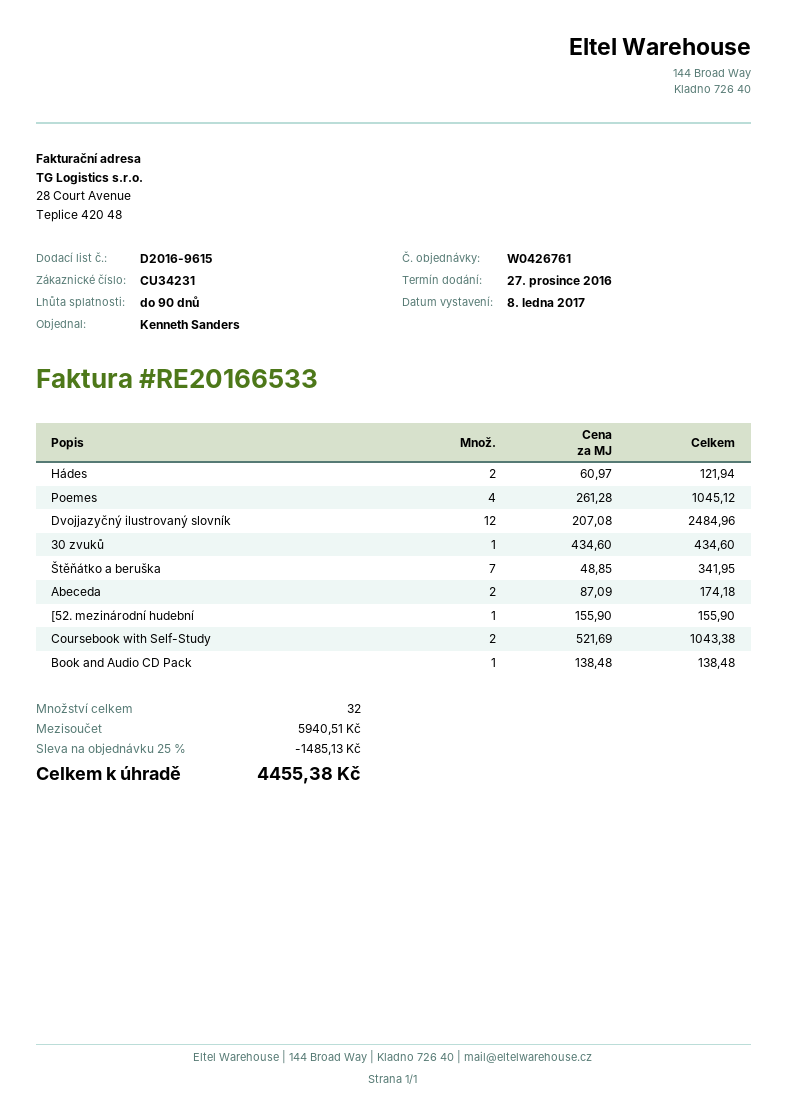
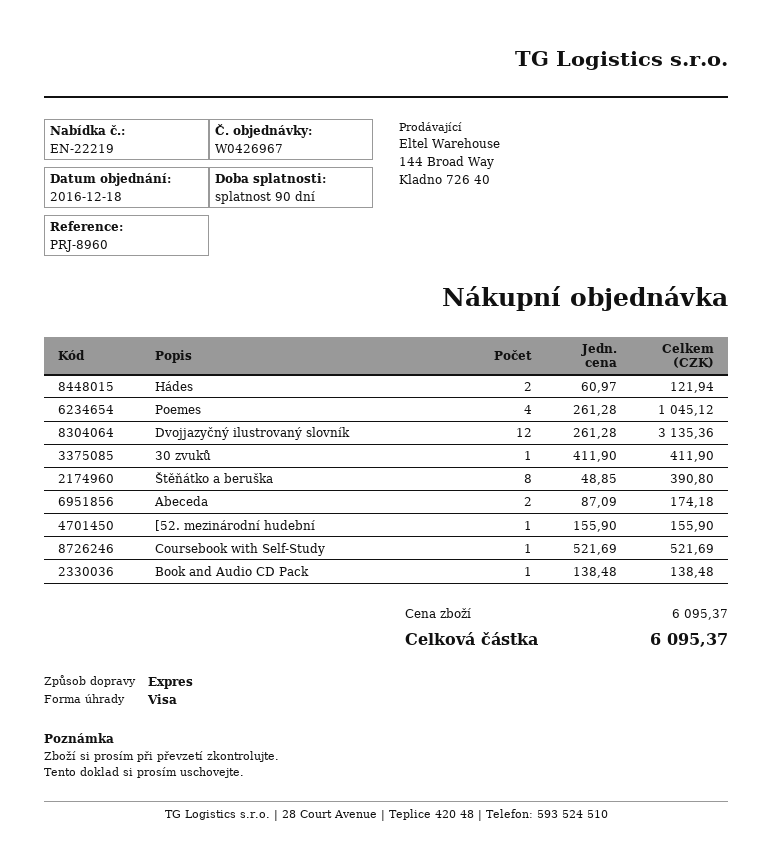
order number: W0426761 -> W0426967
Dvojjazyčný ilustrovaný slovník: 12 x 207.08 = 2484.96 -> 12 x 261.28 = 3135.36
30 zvuků: 1 x 434.60 = 434.60 -> 1 x 411.90 = 411.90
Štěňátko a beruška: 7 x 48.85 = 341.95 -> 8 x 48.85 = 390.80
Coursebook with Self-Study: 2 x 521.69 = 1043.38 -> 1 x 521.69 = 521.69
subtotal: 5940.51 -> 6095.37
discount: 25% = 1485.13 -> none
total: 4455.38 -> 6095.37

